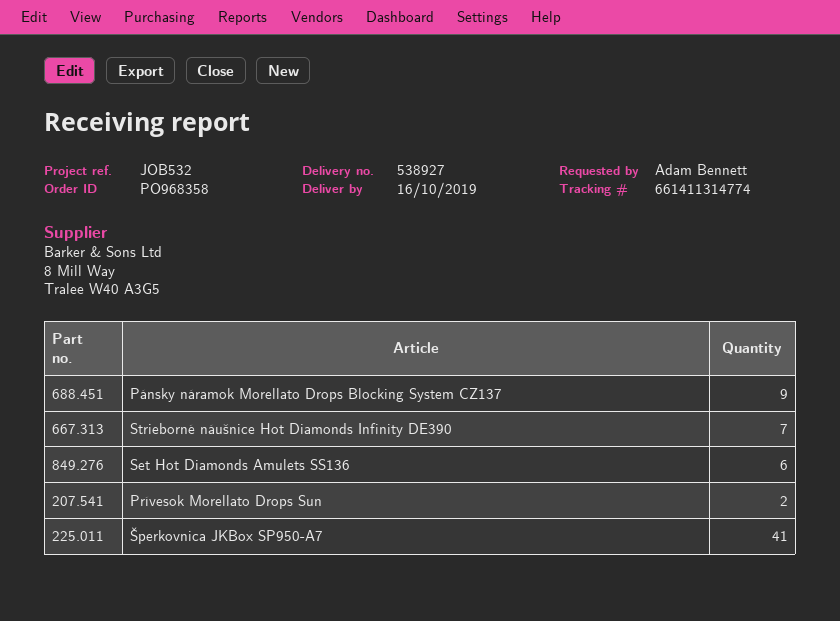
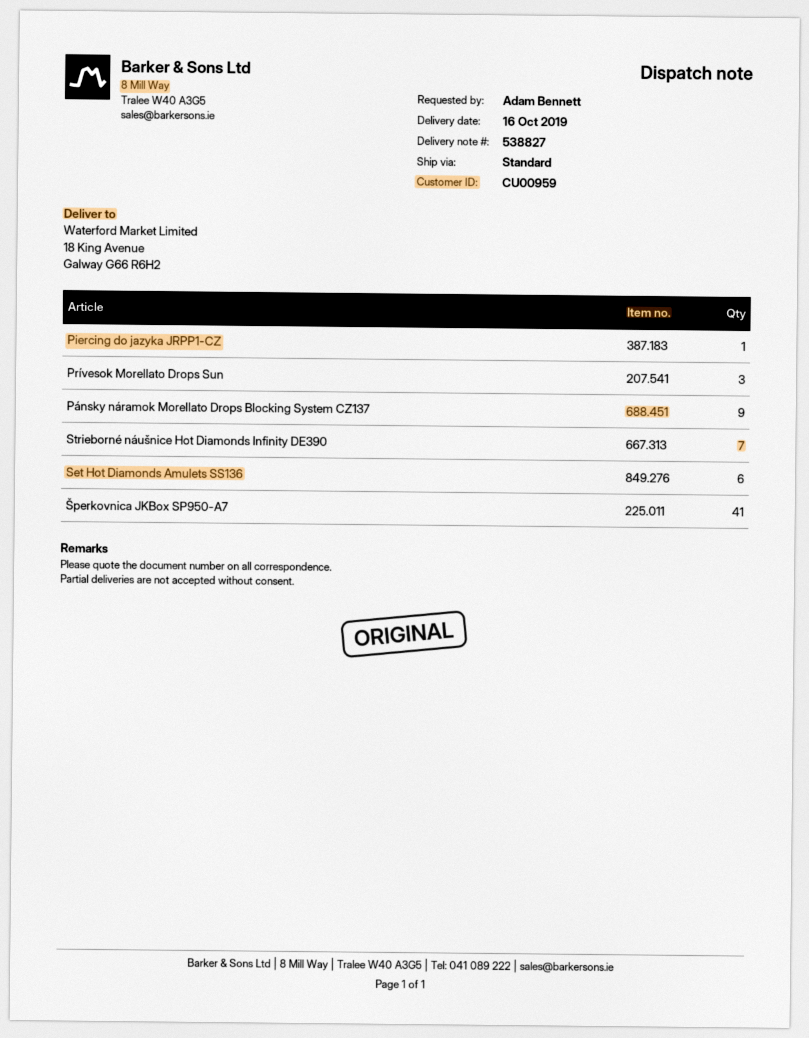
delivery note number: 538927 -> 538827
Prívesok Morellato Drops Sun: 2 -> 3
Piercing do jazyka JRPP1-CZ: none -> 1

